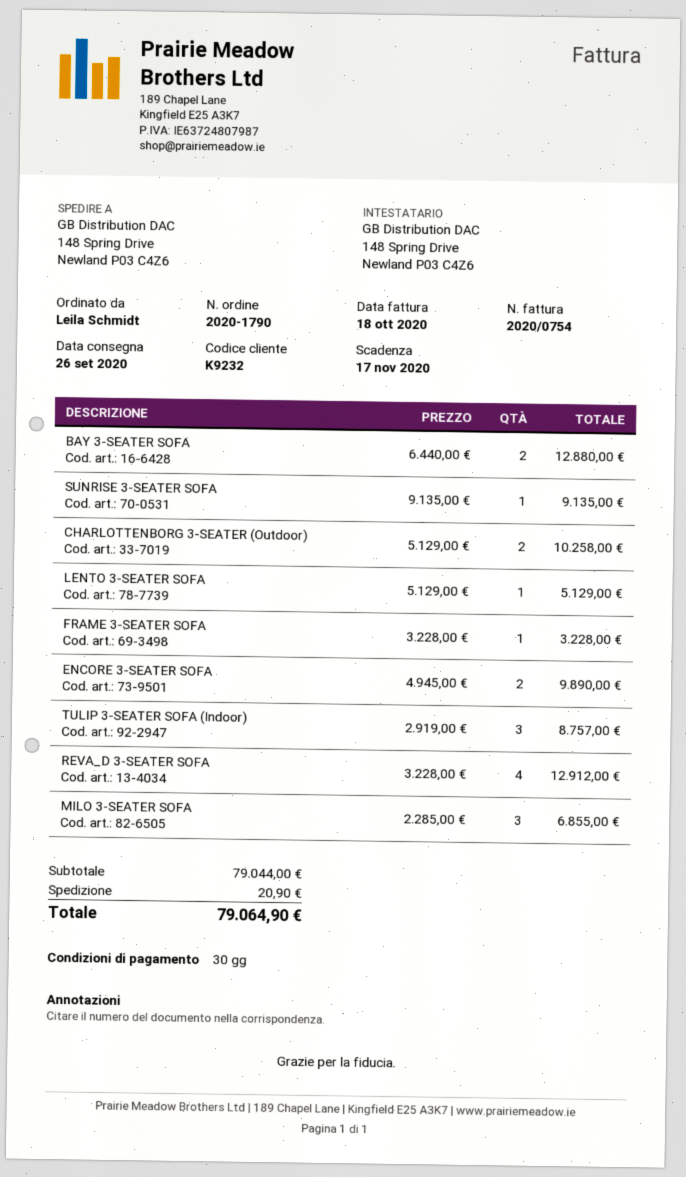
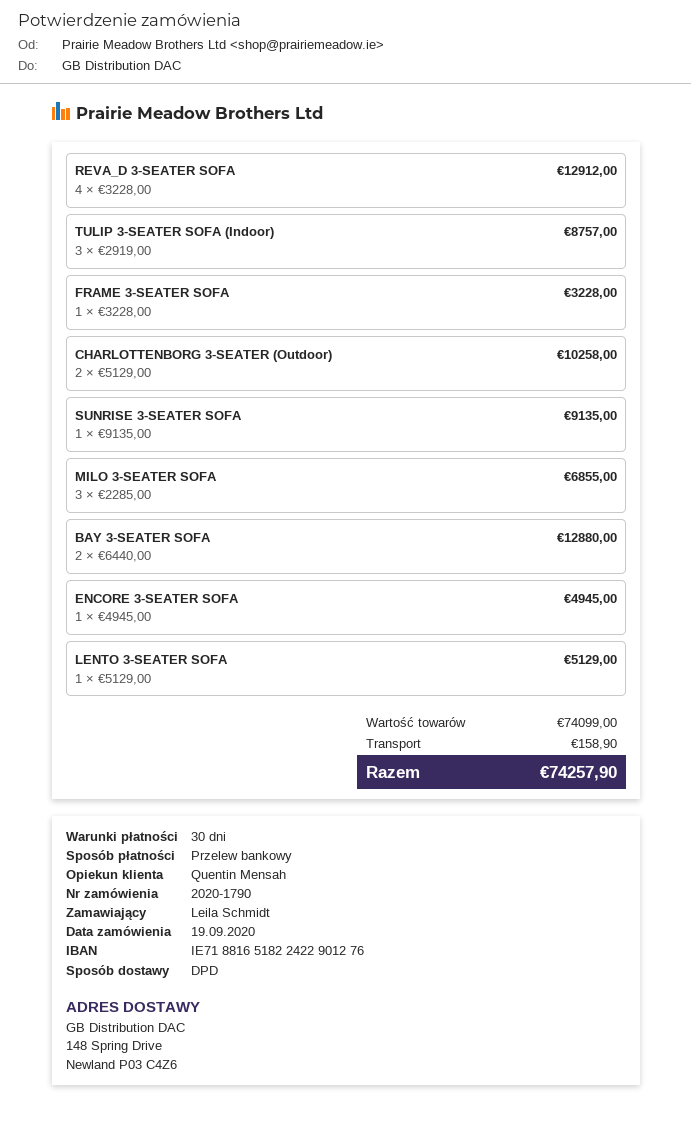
ENCORE 3-SEATER SOFA: 2 x 4945.00 = 9890.00 -> 1 x 4945.00 = 4945.00
subtotal: 79044.00 -> 74099.00
shipping: 20.90 -> 158.90
total: 79064.90 -> 74257.90

